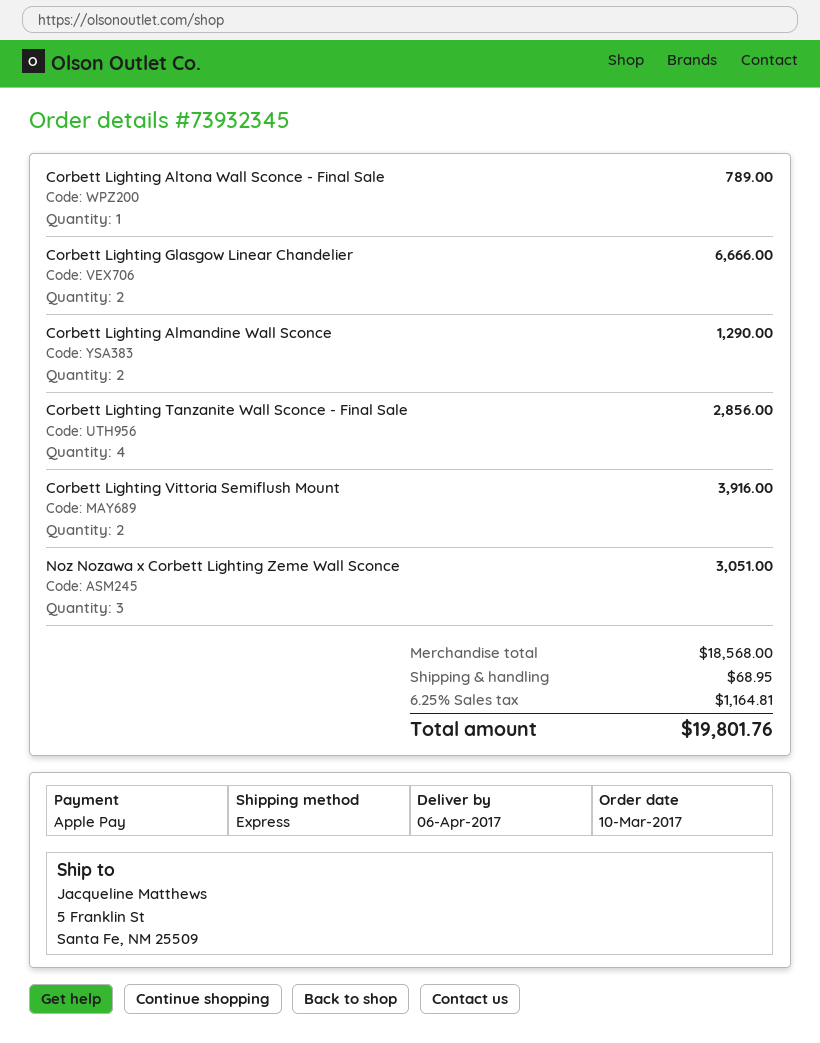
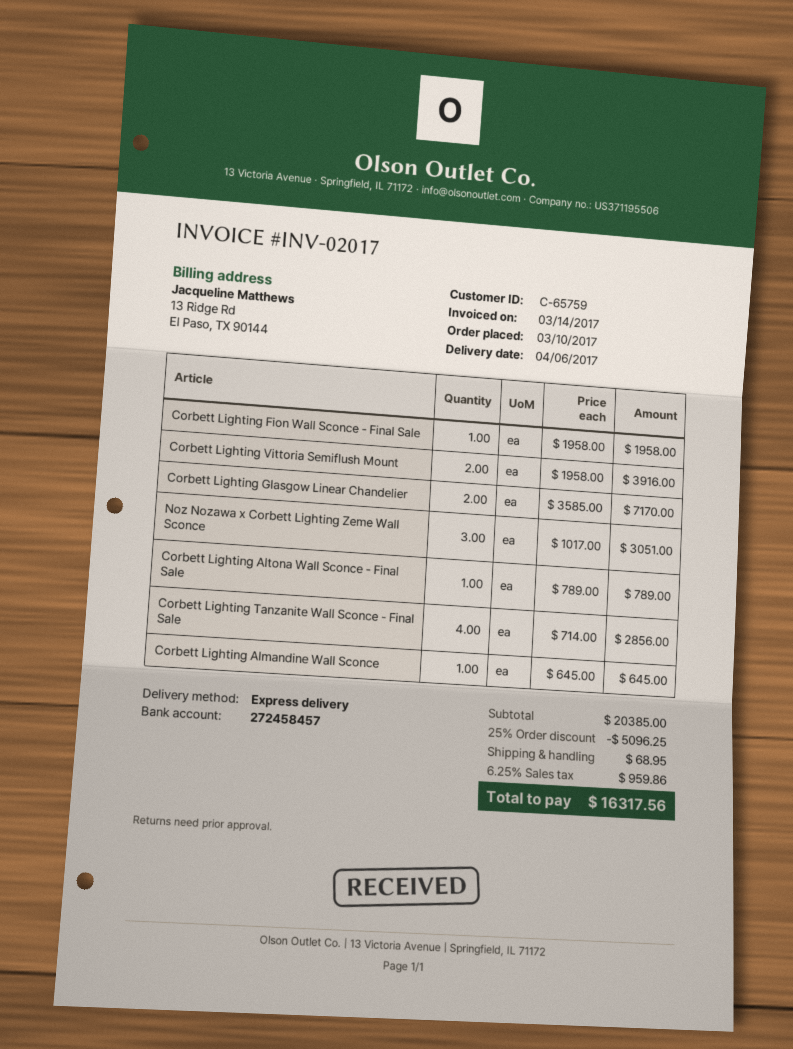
Corbett Lighting Glasgow Linear Chandelier: 2 for 6666.00 -> 2 for 7170.00
Corbett Lighting Almandine Wall Sconce: 2 for 1290.00 -> 1 for 645.00
Corbett Lighting Fion Wall Sconce - Final Sale: none -> 1 for 1958.00
subtotal: 18568.00 -> 20385.00
discount: none -> 25% = 5096.25
tax: 6.25% = 1164.81 -> 6.25% = 959.86
total: 19801.76 -> 16317.56

